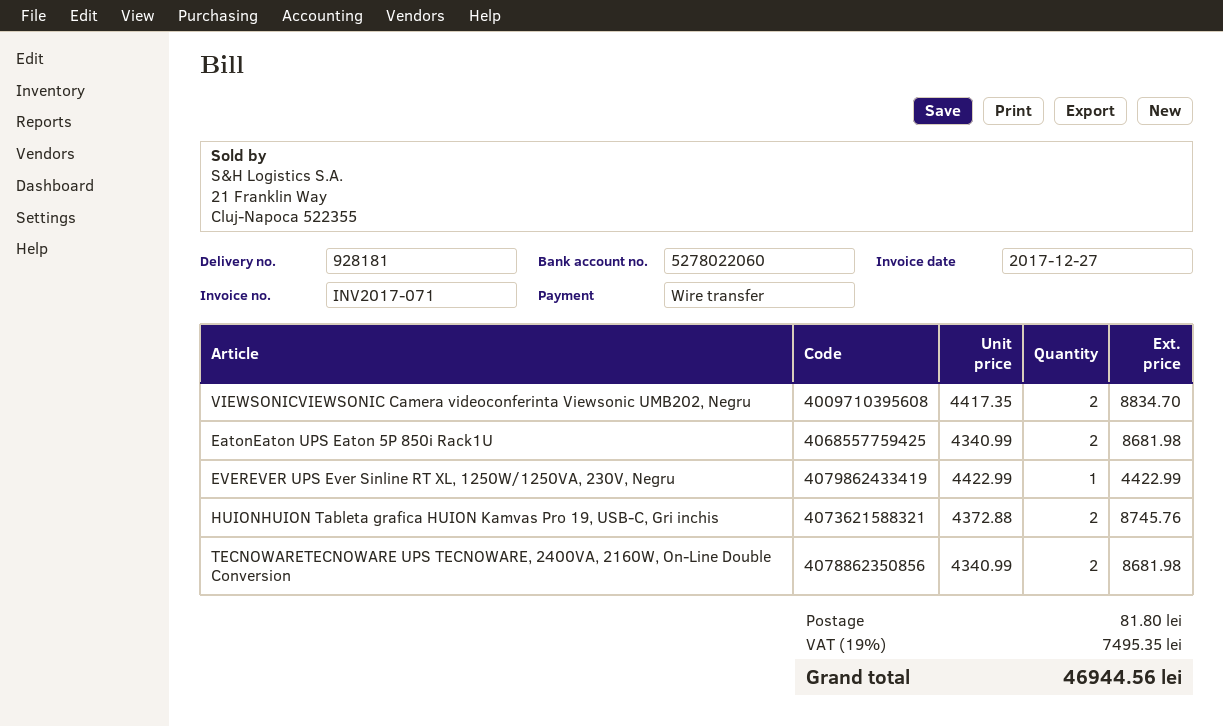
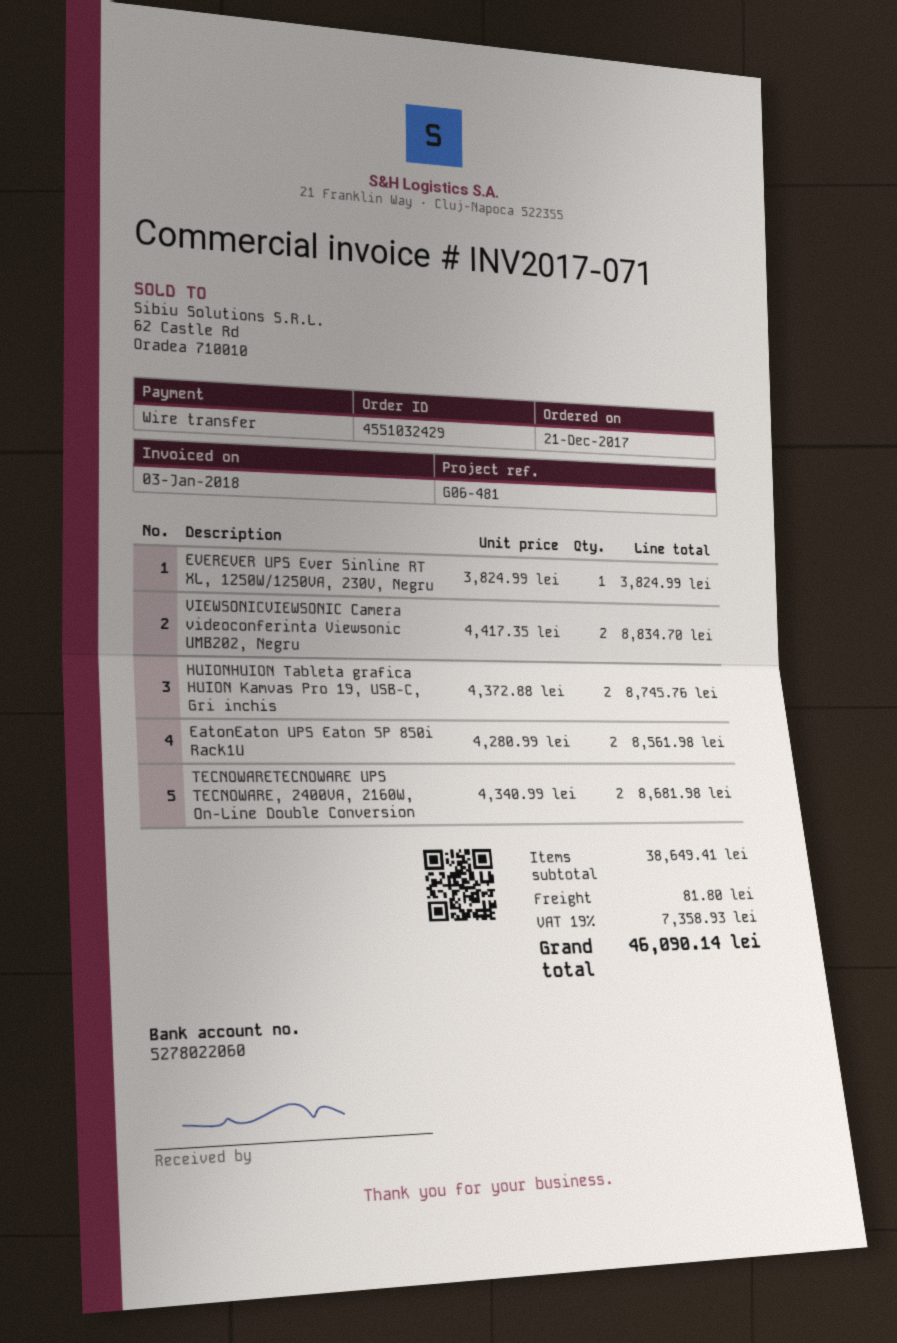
invoice date: 2017-12-27 -> 2018-01-03
EatonEaton UPS Eaton 5P 850i Rack1U: 2 x 4340.99 = 8681.98 -> 2 x 4280.99 = 8561.98
EVEREVER UPS Ever Sinline RT XL, 1250W/1250VA, 230V, Negru: 1 x 4422.99 = 4422.99 -> 1 x 3824.99 = 3824.99
tax: 19% = 7495.35 -> 19% = 7358.93
total: 46944.56 -> 46090.14

